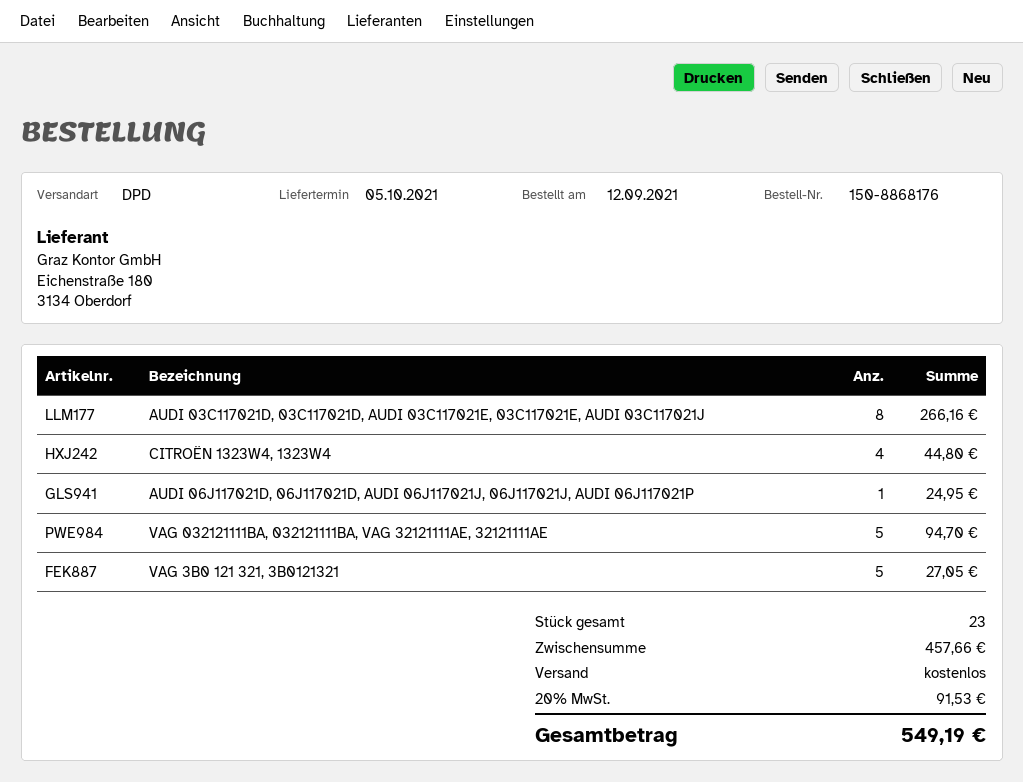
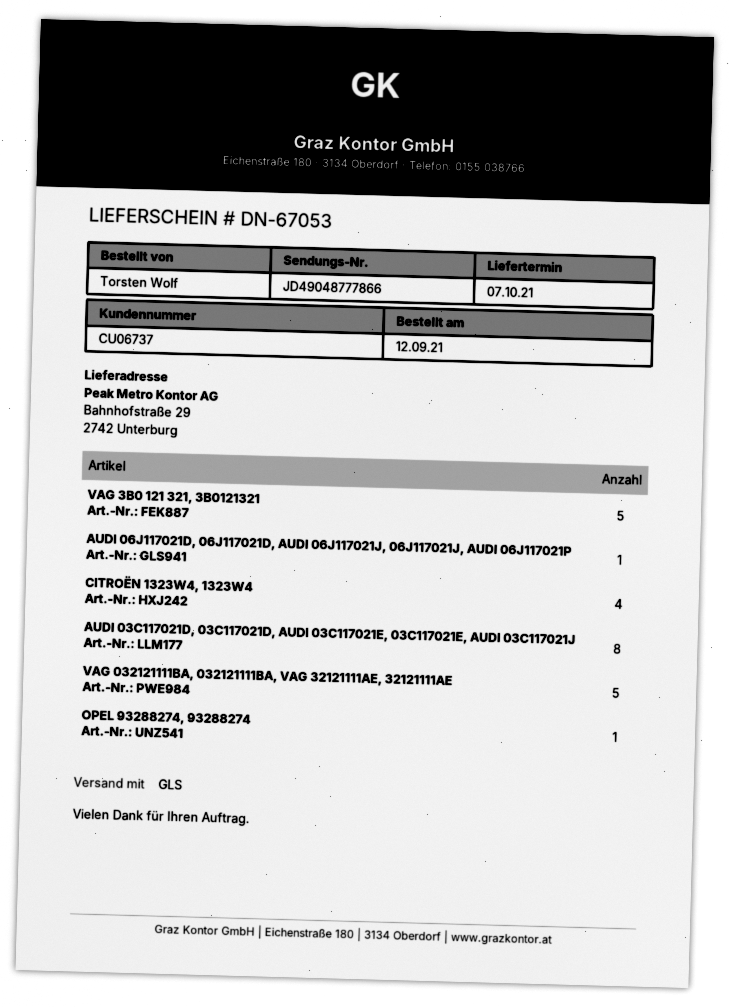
delivery date: 2021-10-05 -> 2021-10-07
shipping method: DPD -> GLS
OPEL 93288274, 93288274: none -> 1

